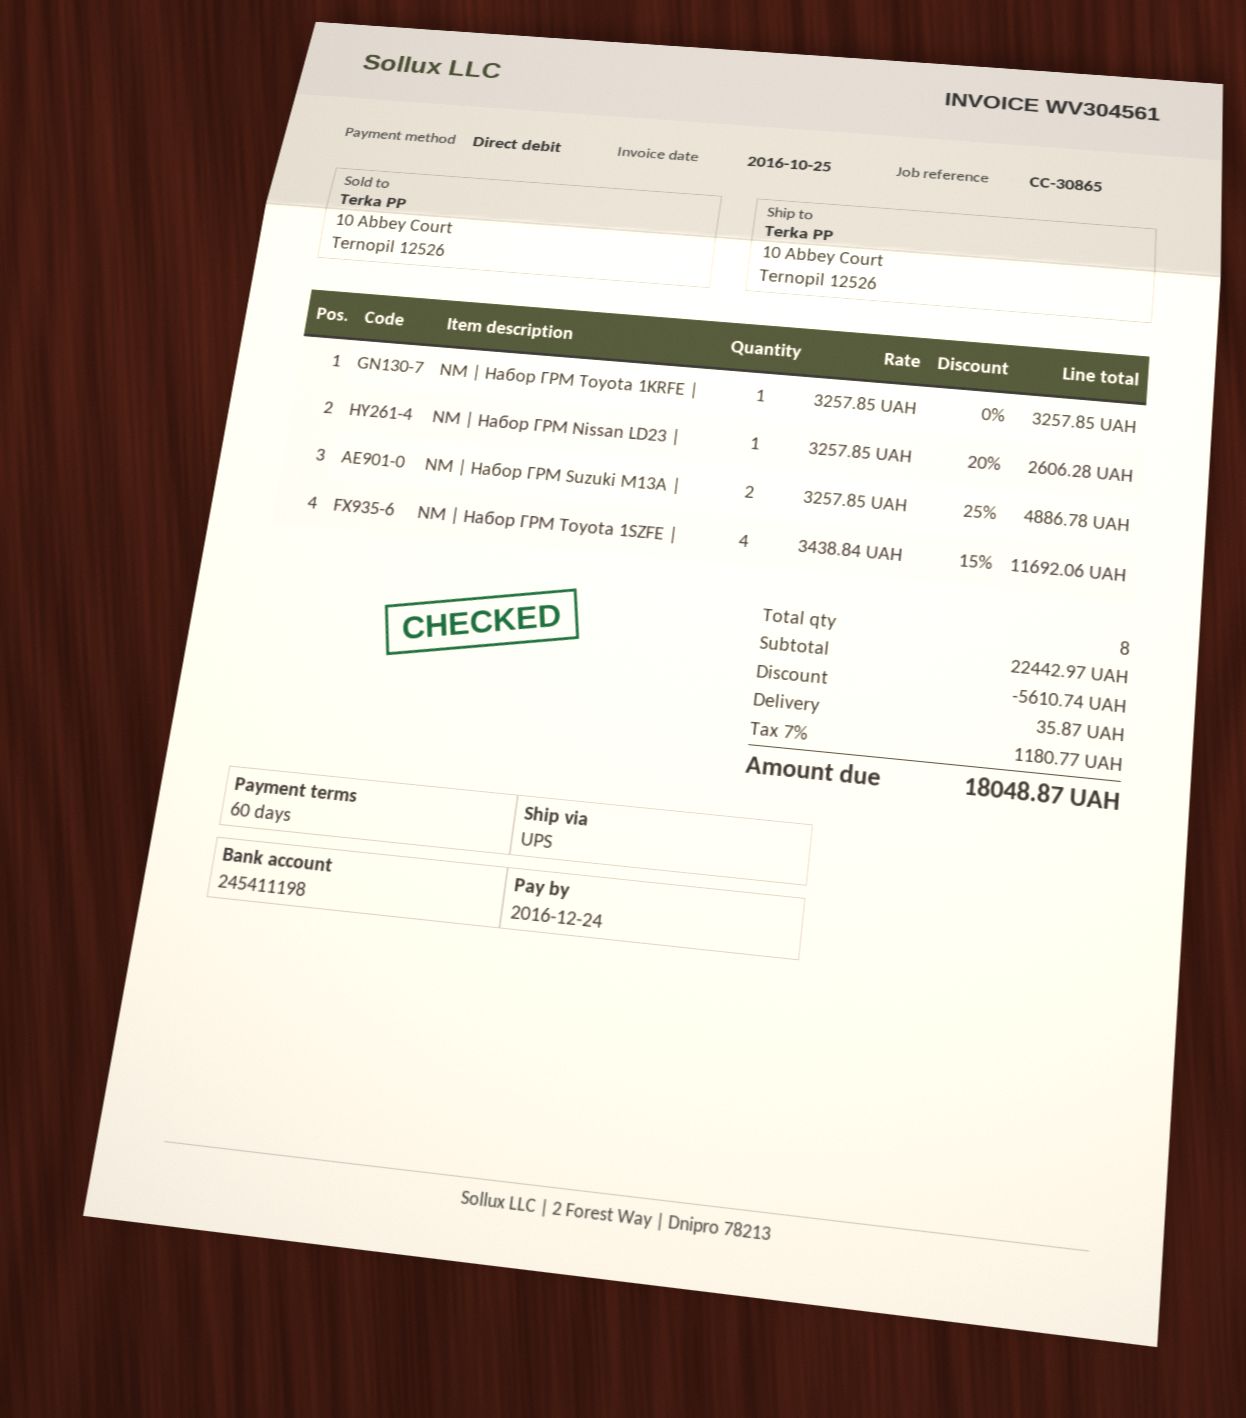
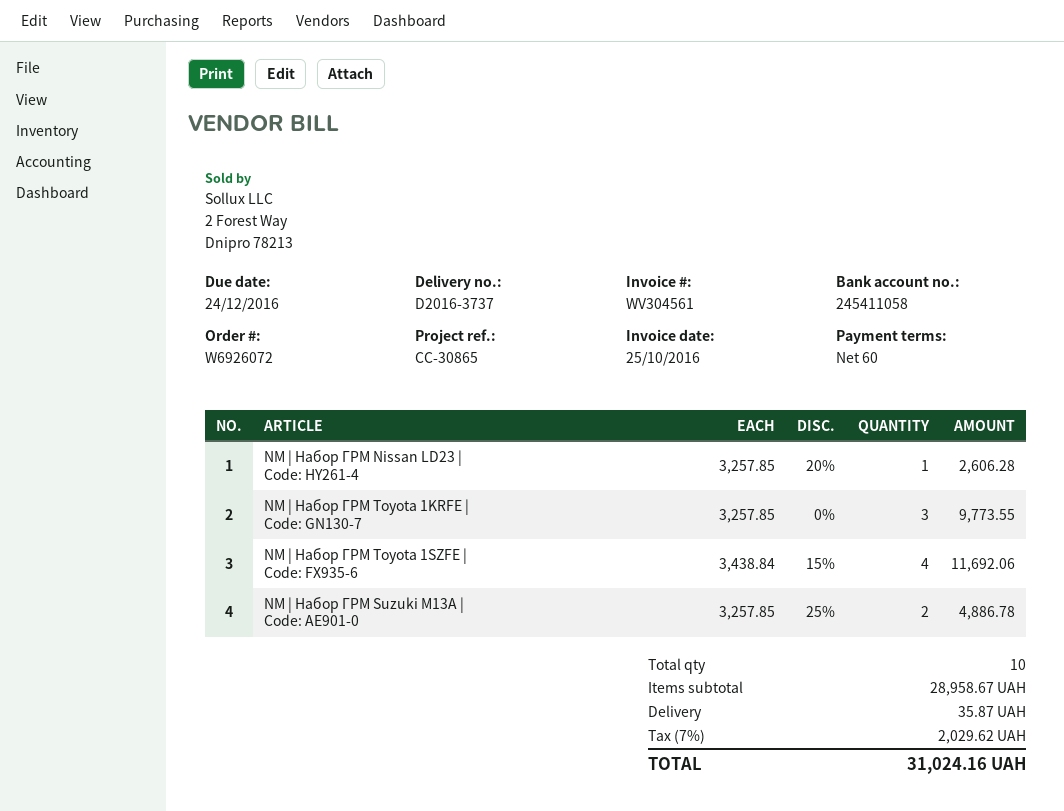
bank account: 245411198 -> 245411058
NM | Набор ГРМ Toyota 1KRFE |: 1 x 3257.85 = 3257.85 -> 3 x 3257.85 = 9773.55
total quantity: 8 -> 10
subtotal: 22442.97 -> 28958.67
discount: 5610.74 -> none
tax: 7% = 1180.77 -> 7% = 2029.62
total: 18048.87 -> 31024.16

